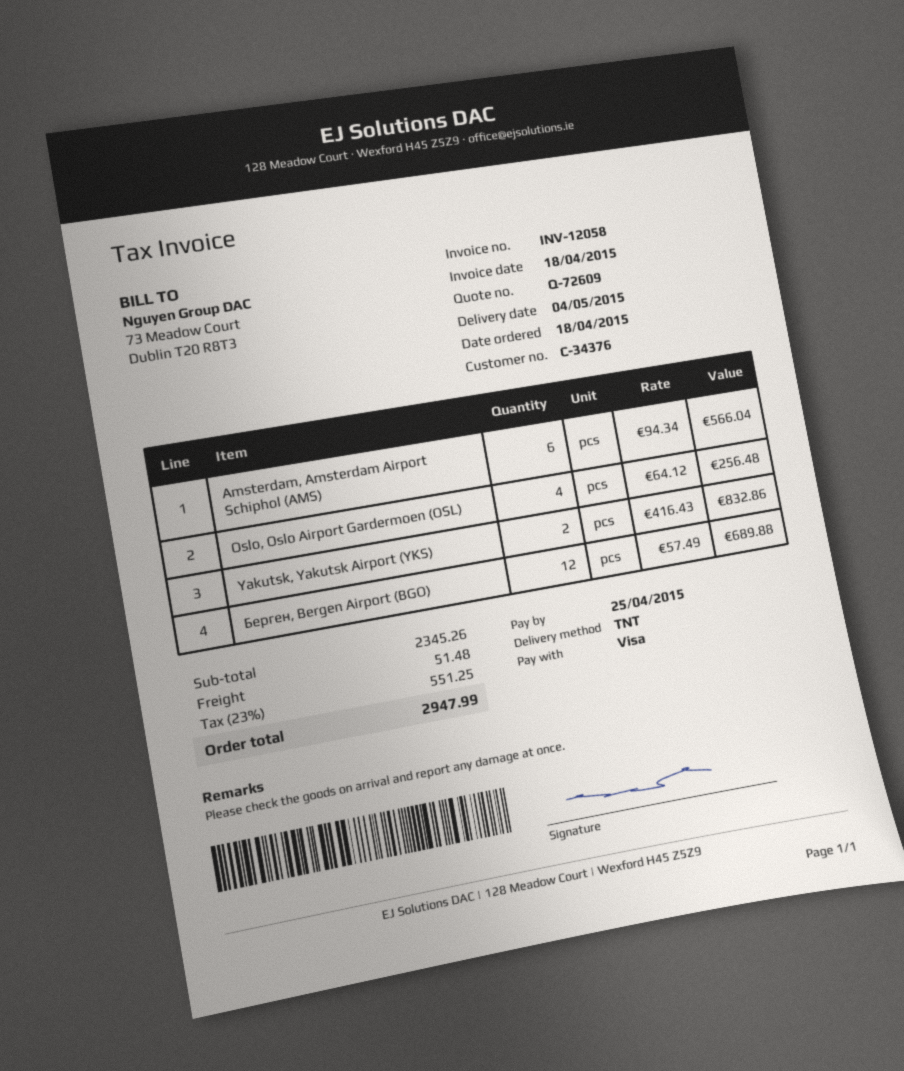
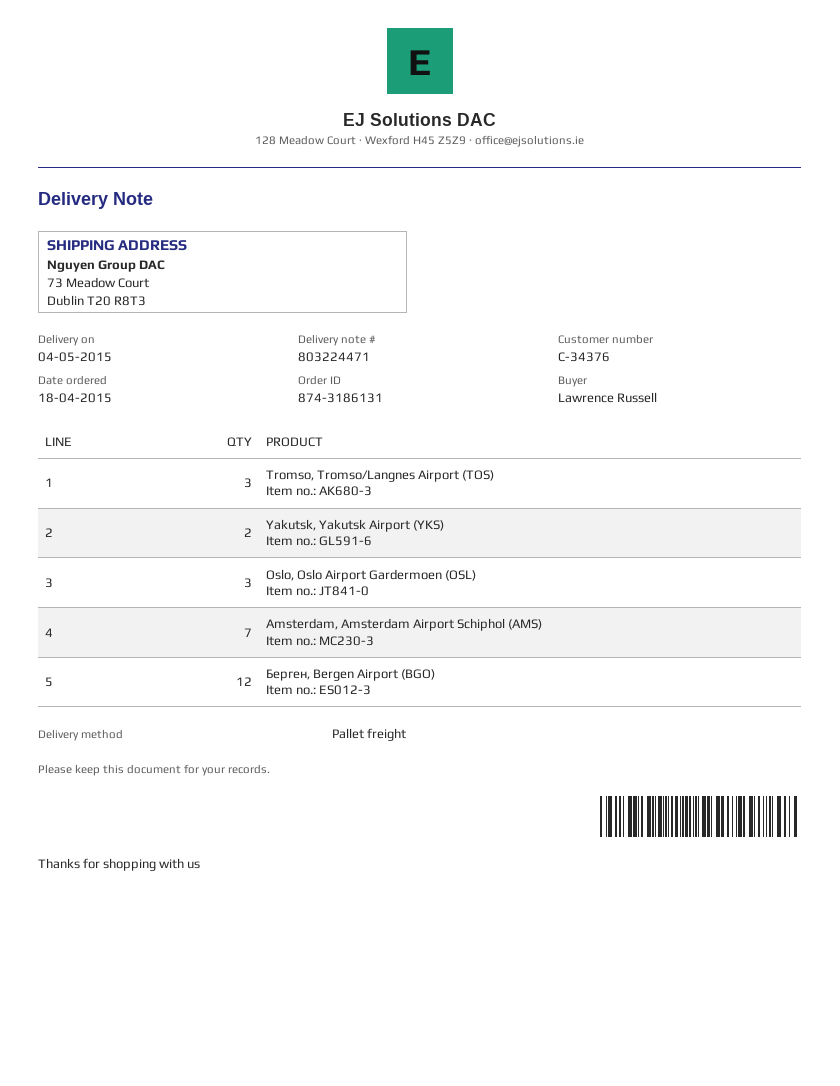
shipping method: TNT -> pallet freight
Amsterdam, Amsterdam Airport Schiphol (AMS): 6 -> 7
Oslo, Oslo Airport Gardermoen (OSL): 4 -> 3
Tromso, Tromso/Langnes Airport (TOS): none -> 3

